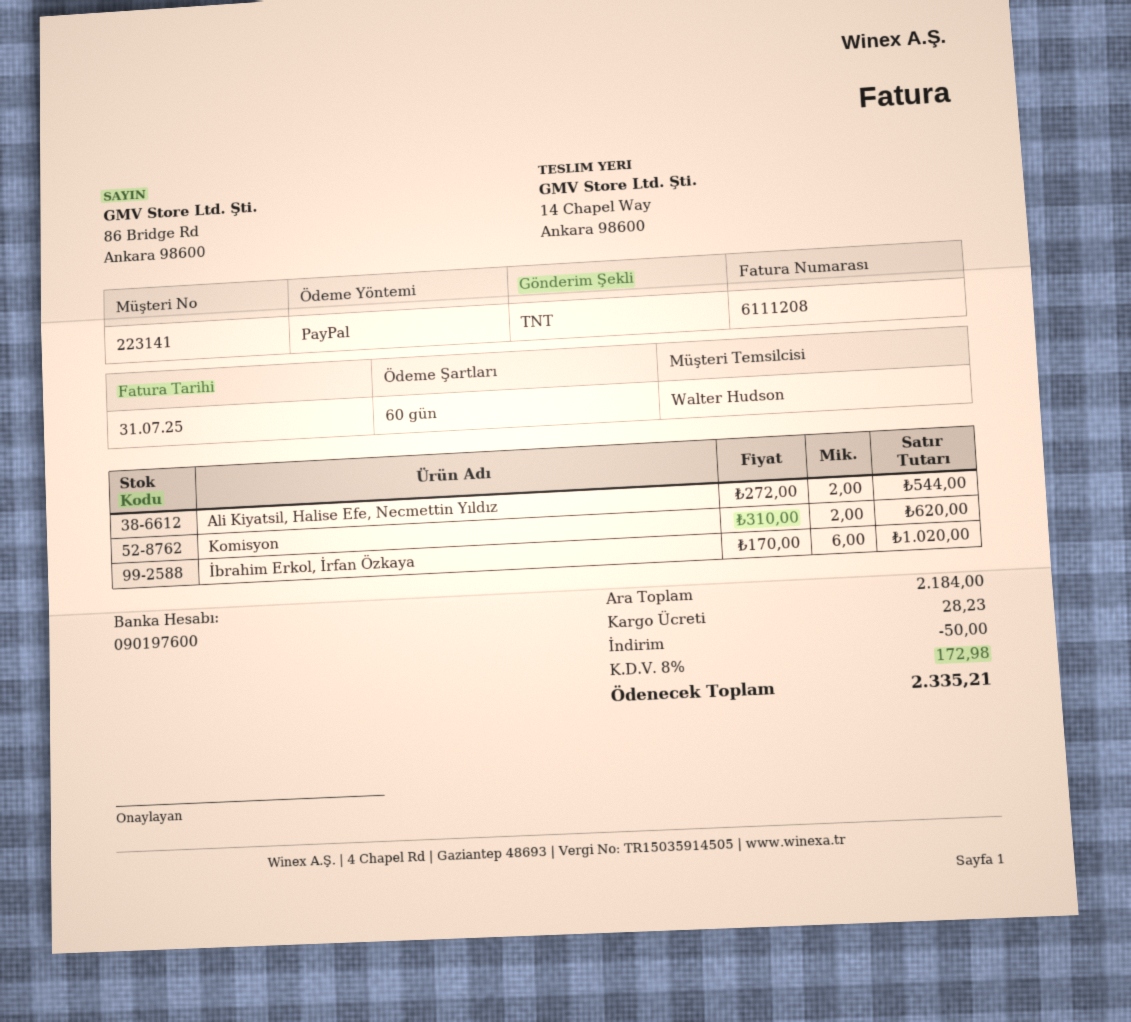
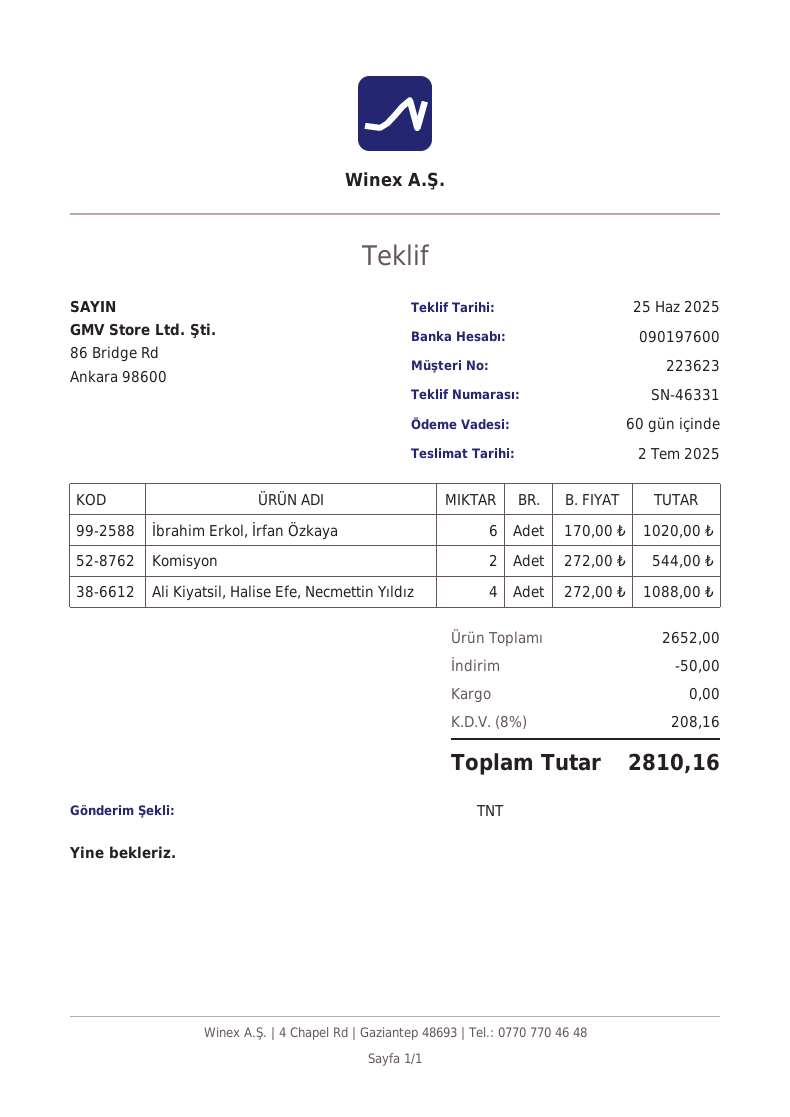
customer number: 223141 -> 223623
Ali Kiyatsil, Halise Efe, Necmettin Yıldız: 2 x 272.00 = 544.00 -> 4 x 272.00 = 1088.00
Komisyon: 2 x 310.00 = 620.00 -> 2 x 272.00 = 544.00
subtotal: 2184.00 -> 2652.00
shipping: 28.23 -> 0.00
tax: 8% = 172.98 -> 8% = 208.16
total: 2335.21 -> 2810.16

